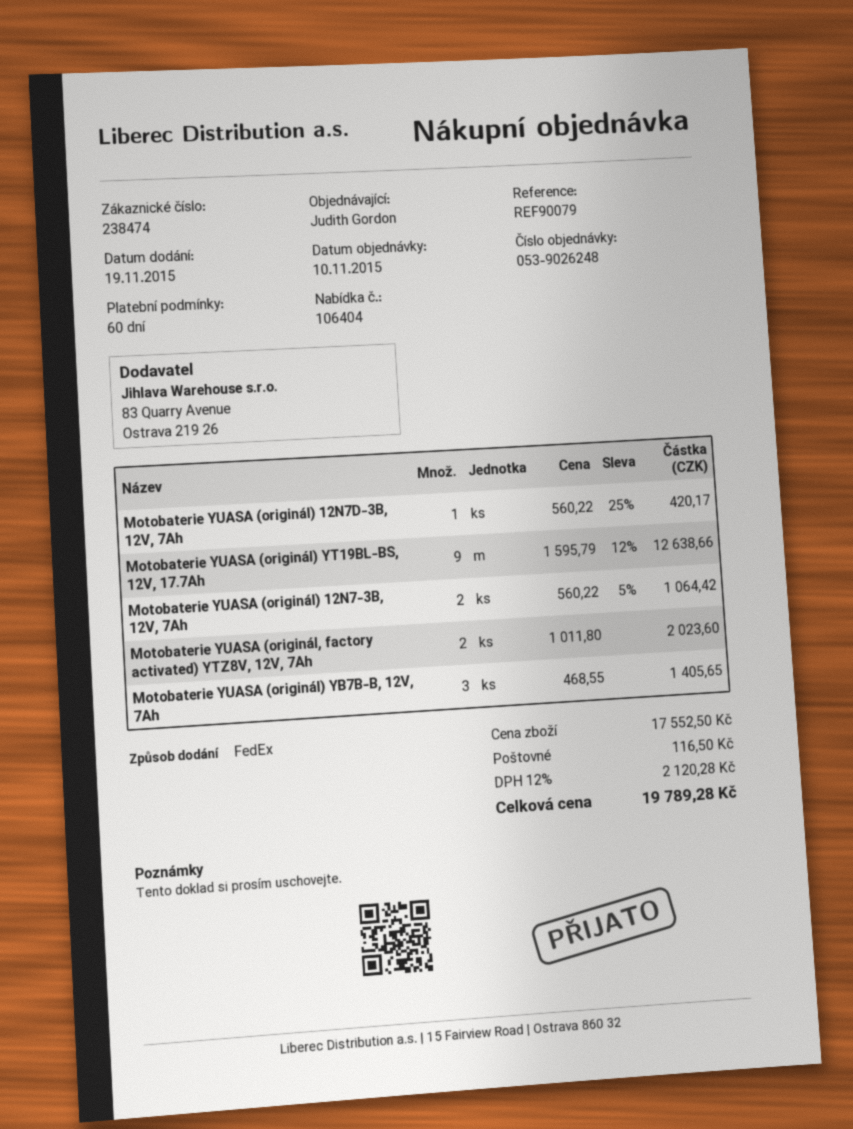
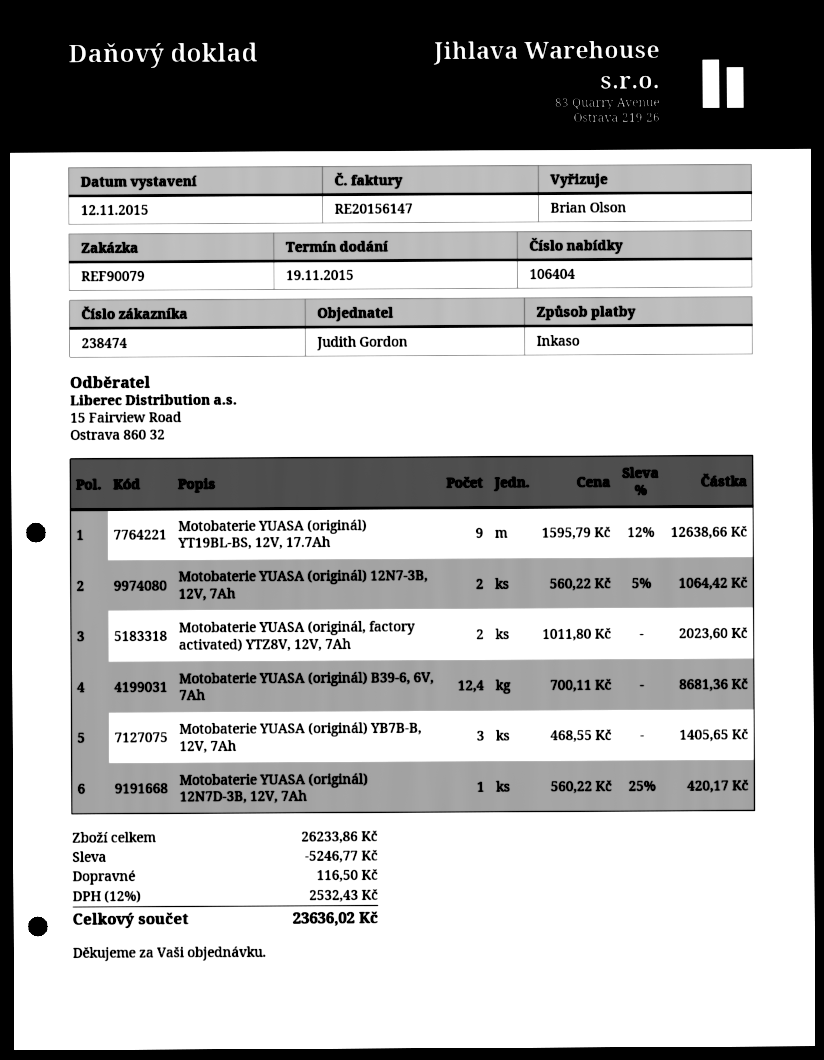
Motobaterie YUASA (originál) B39-6, 6V, 7Ah: none -> 12.4 x 700.11 = 8681.36
subtotal: 17552.50 -> 26233.86
discount: none -> 5246.77
tax: 12% = 2120.28 -> 12% = 2532.43
total: 19789.28 -> 23636.02

